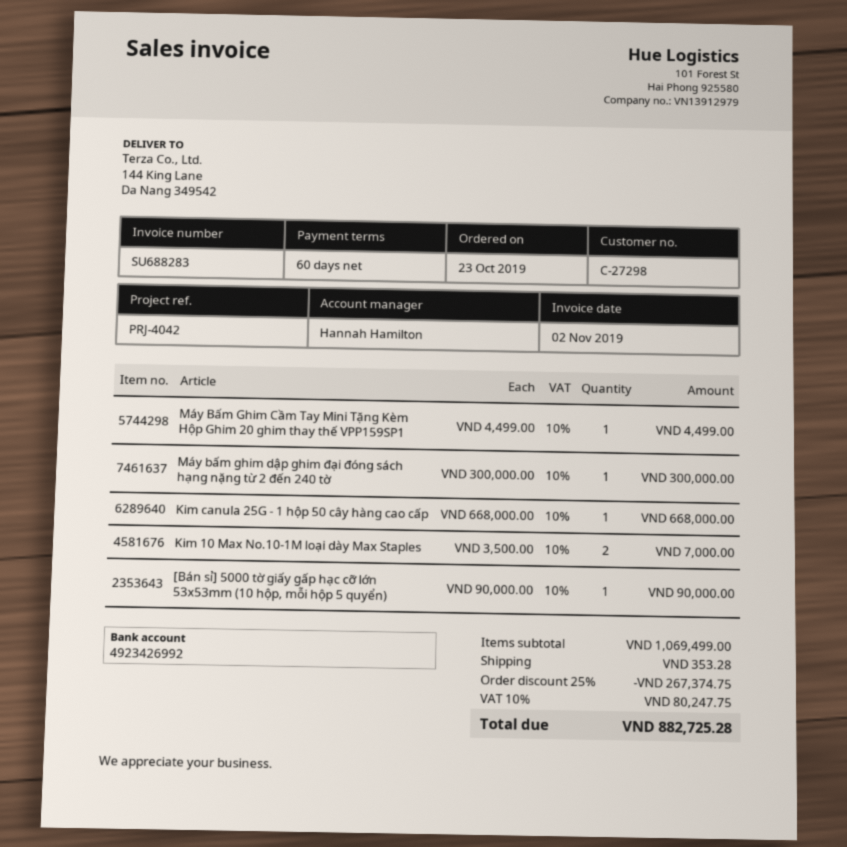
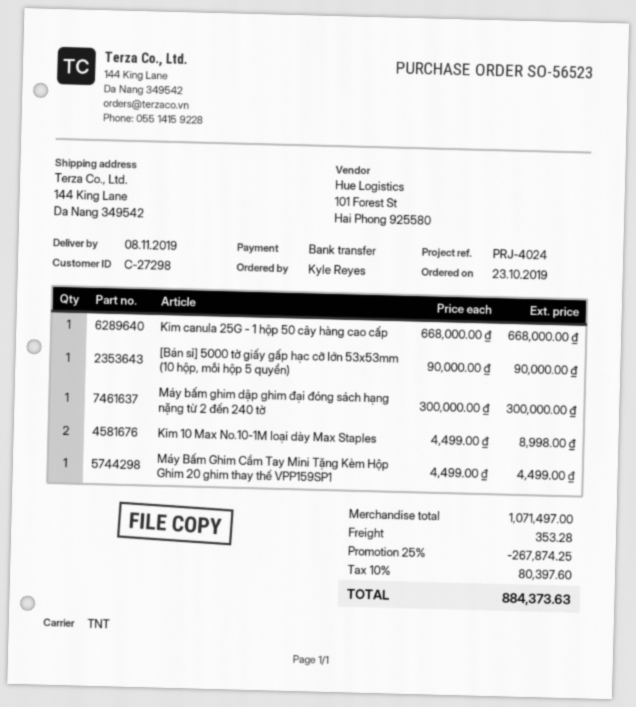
reference: PRJ-4042 -> PRJ-4024
Kim 10 Max No.10-1M loại dày Max Staples: 2 x 3500.00 = 7000.00 -> 2 x 4499.00 = 8998.00
subtotal: 1069499.00 -> 1071497.00
discount: 25% = 267374.75 -> 25% = 267874.25
tax: 10% = 80247.75 -> 10% = 80397.60
total: 882725.28 -> 884373.63

